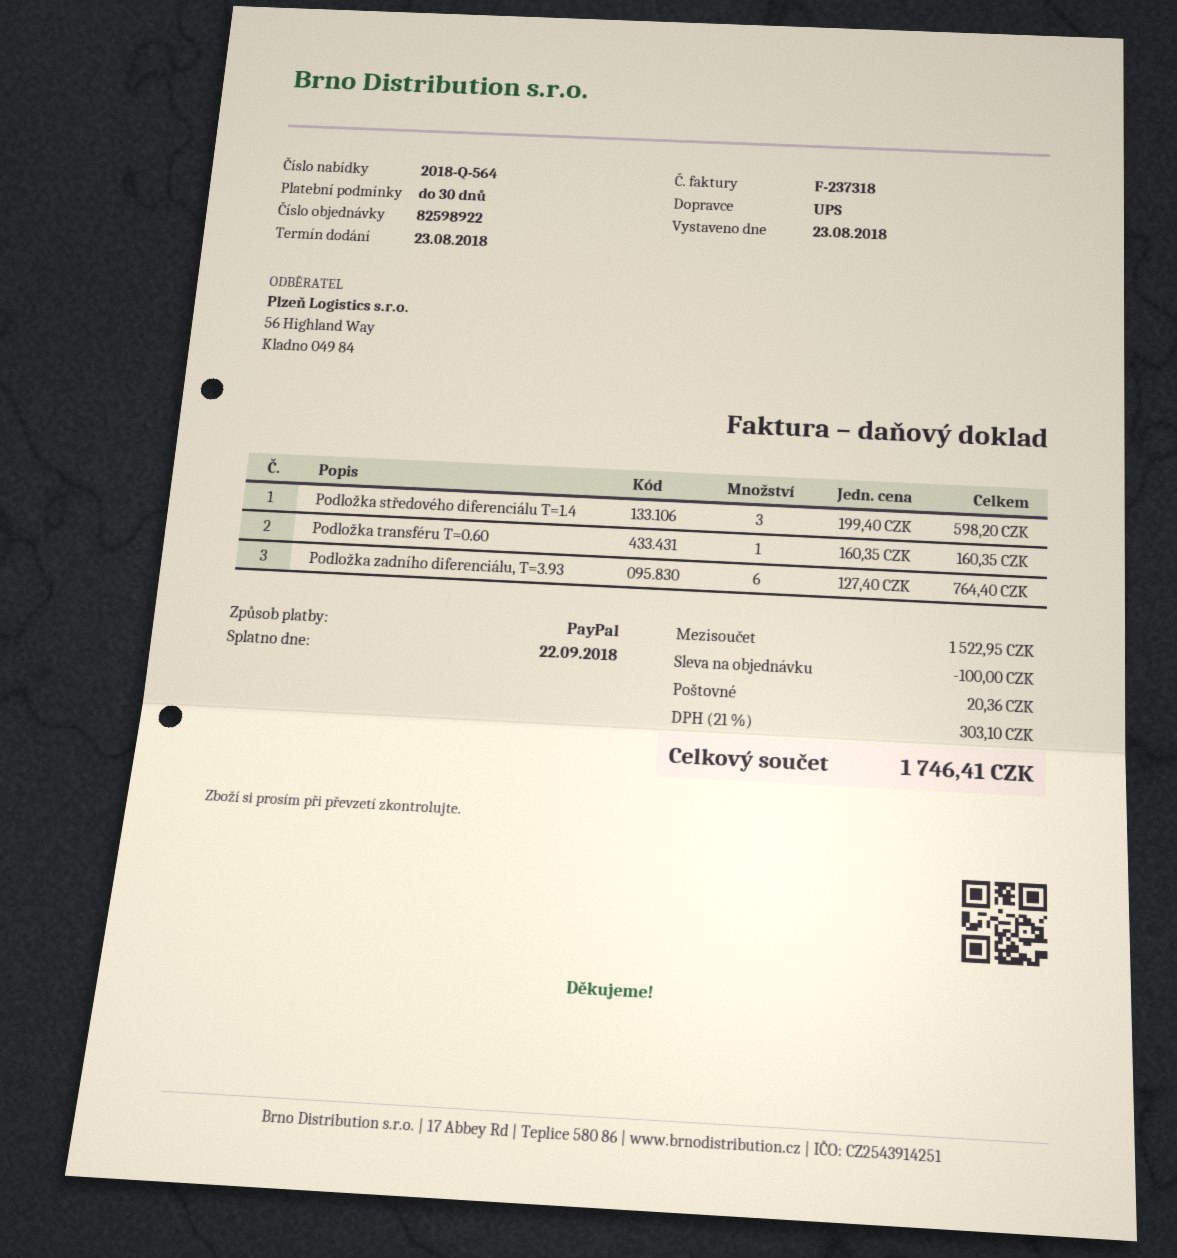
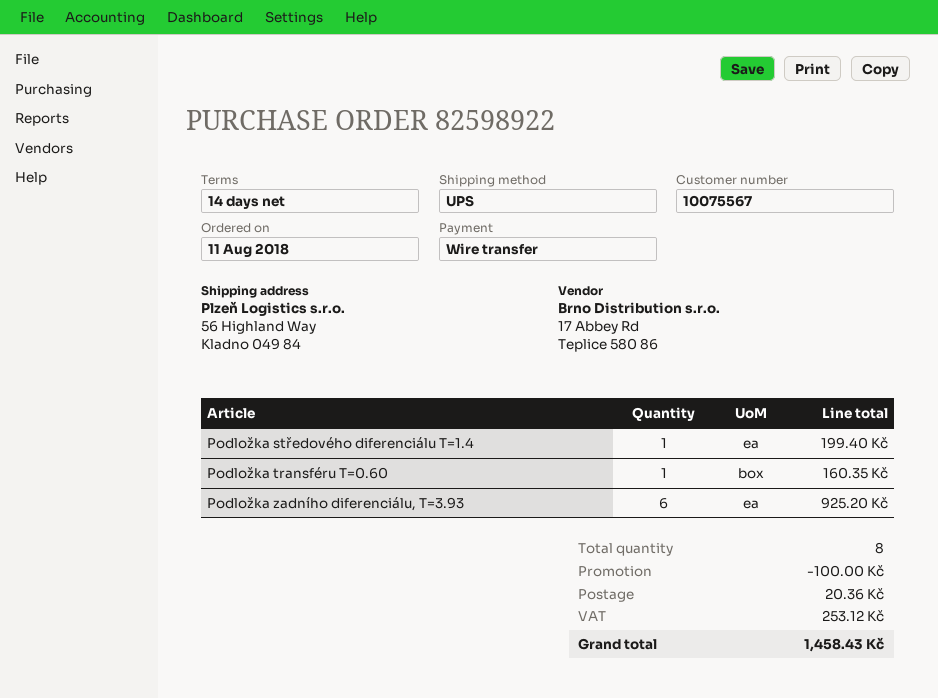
payment terms: 30 days -> 14 days
payment method: PayPal -> bank transfer
Podložka středového diferenciálu T=1.4: 3 for 598.20 -> 1 for 199.40
Podložka zadního diferenciálu, T=3.93: 6 for 764.40 -> 6 for 925.20
tax: 303.10 -> 253.12
total: 1746.41 -> 1458.43

